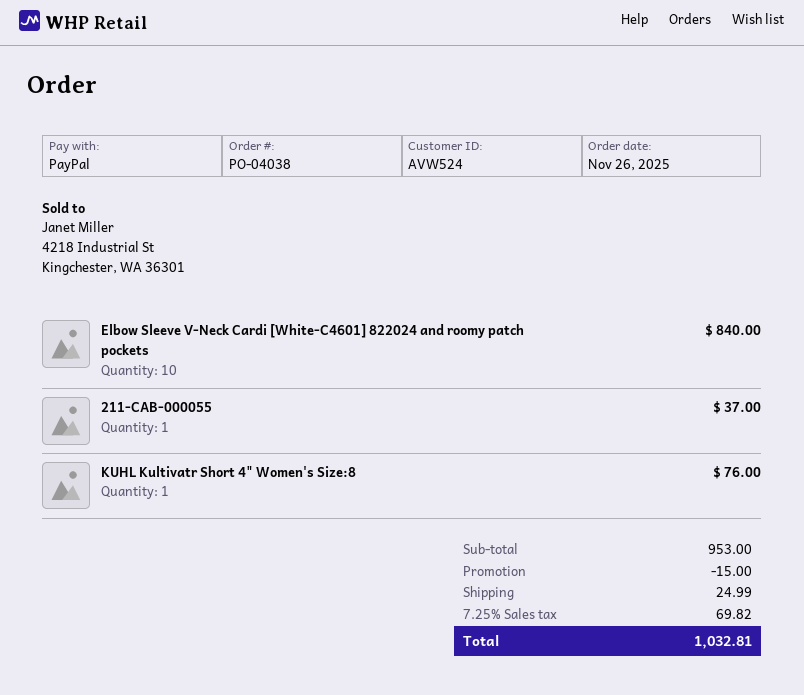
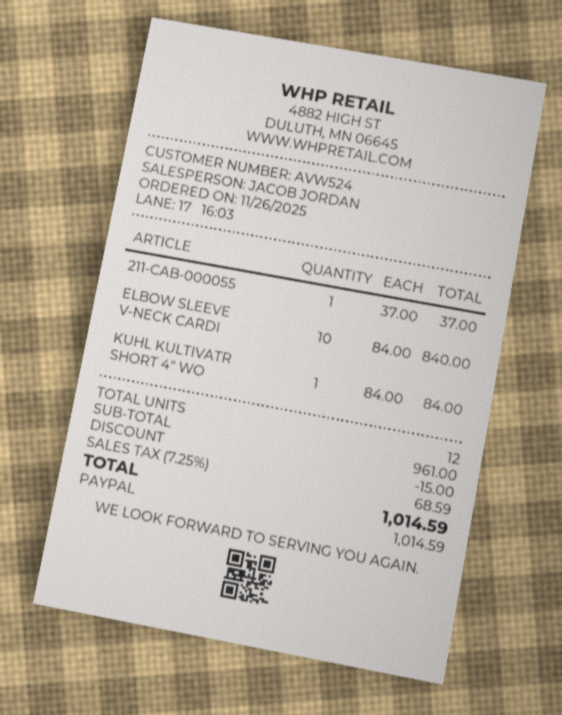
KUHL Kultivatr Short 4" Women's Size:8: 1 for 76.00 -> 1 for 84.00
subtotal: 953.00 -> 961.00
shipping: 24.99 -> none
tax: 7.25% = 69.82 -> 7.25% = 68.59
total: 1032.81 -> 1014.59

